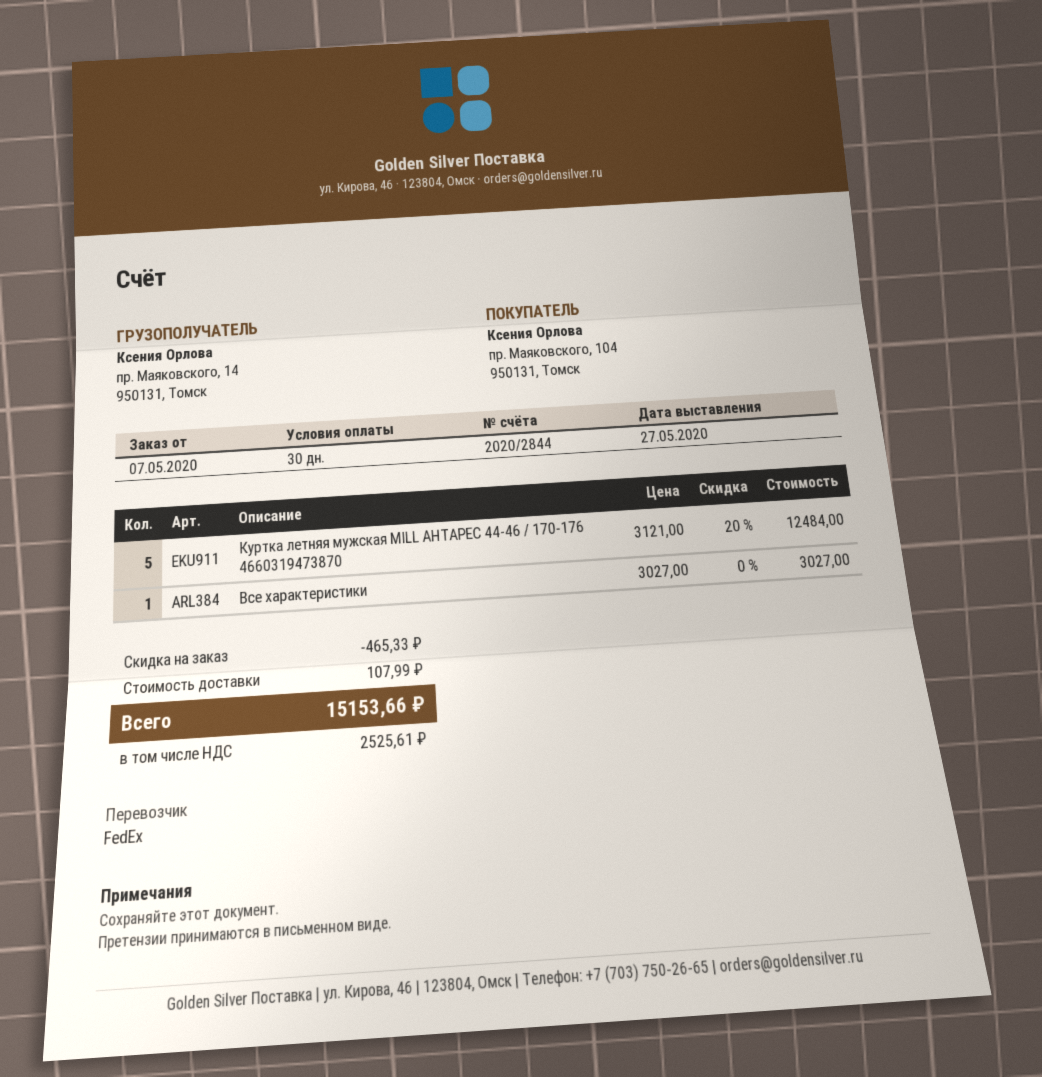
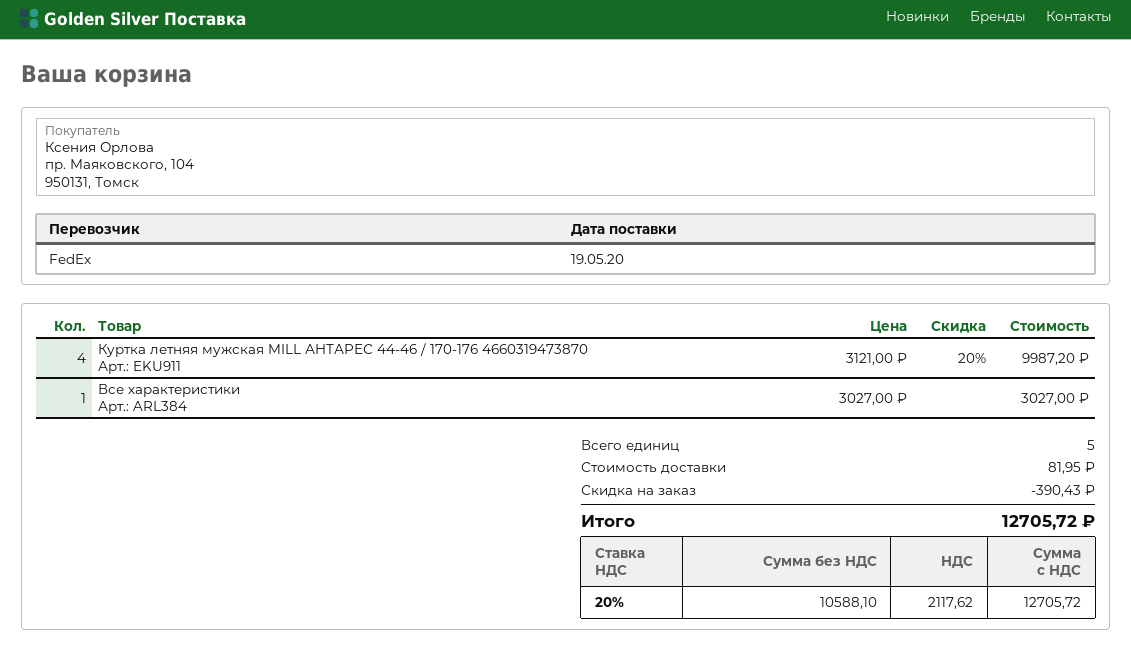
Куртка летняя мужская MILL АНТАРЕС 44-46 / 170-176 4660319473870: 5 x 3121.00 - 20% = 12484.00 -> 4 x 3121.00 - 20% = 9987.20
discount: 465.33 -> 390.43
shipping: 107.99 -> 81.95
tax: 2525.61 -> 2117.62
total: 15153.66 -> 12705.72

